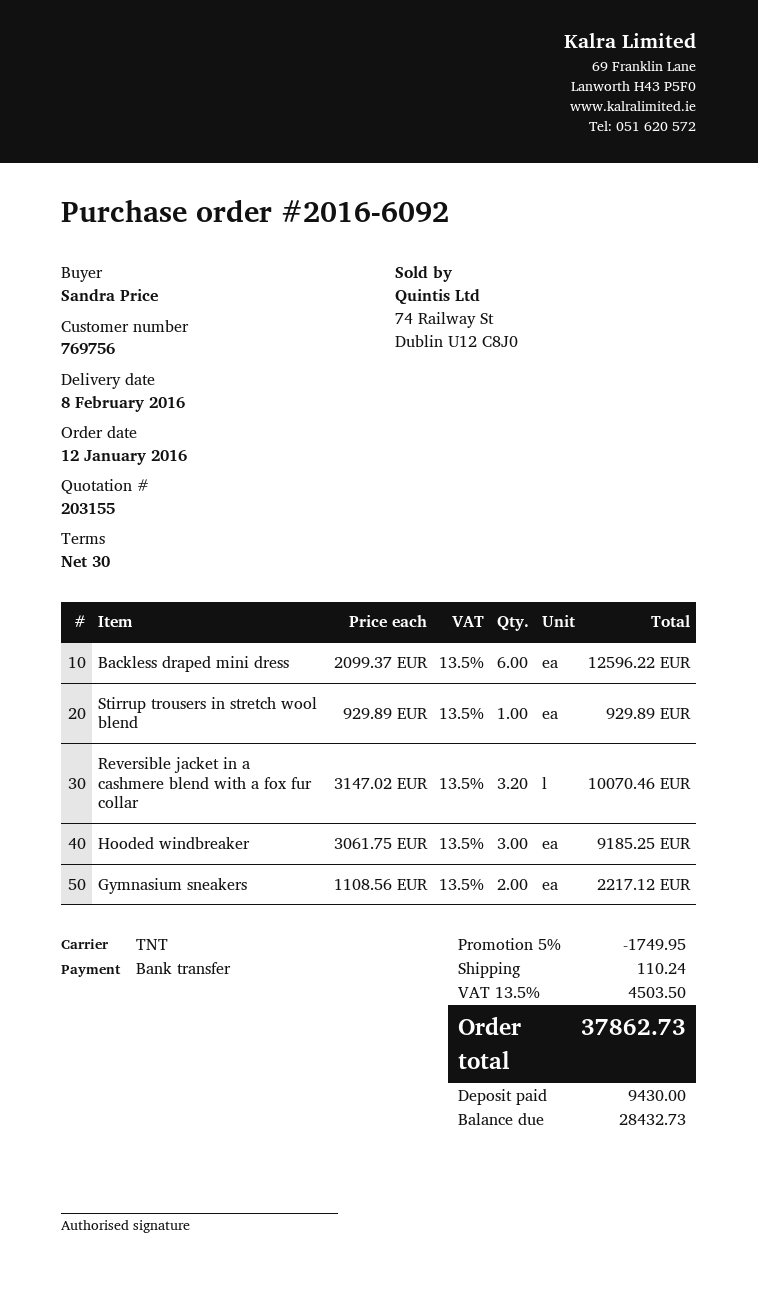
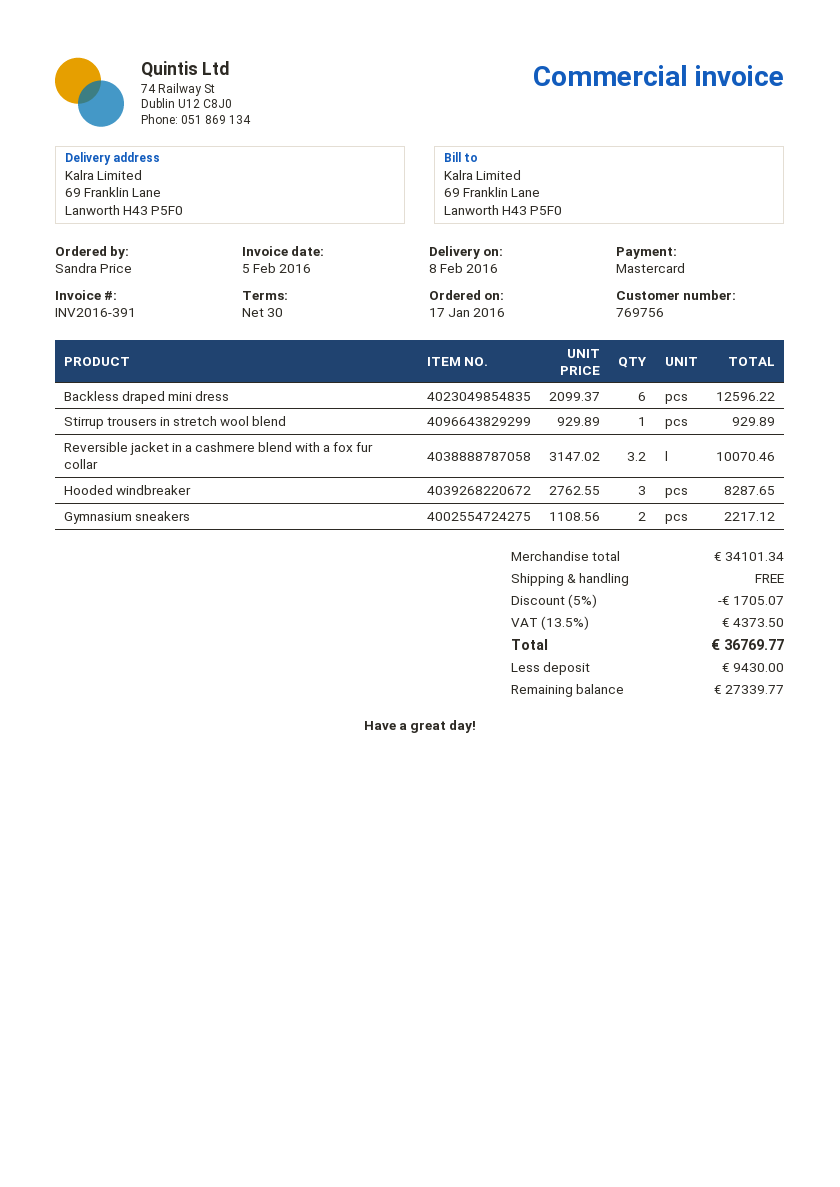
order date: 2016-01-12 -> 2016-01-17
payment method: bank transfer -> Mastercard
Hooded windbreaker: 3 x 3061.75 = 9185.25 -> 3 x 2762.55 = 8287.65
discount: 5% = 1749.95 -> 5% = 1705.07
shipping: 110.24 -> 0.00
tax: 13.5% = 4503.50 -> 13.5% = 4373.50
total: 37862.73 -> 36769.77
balance: 28432.73 -> 27339.77

